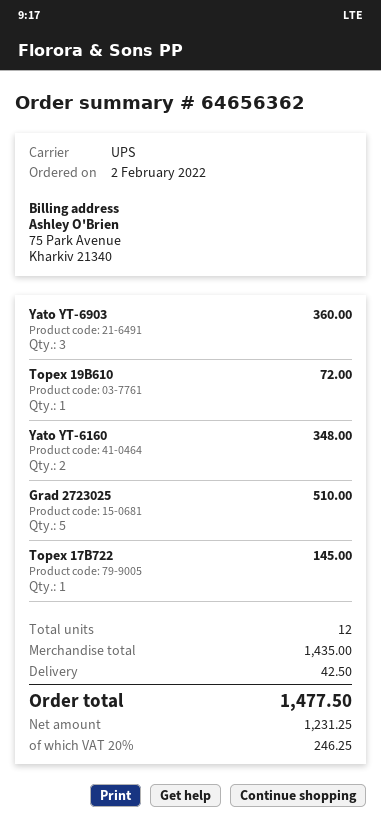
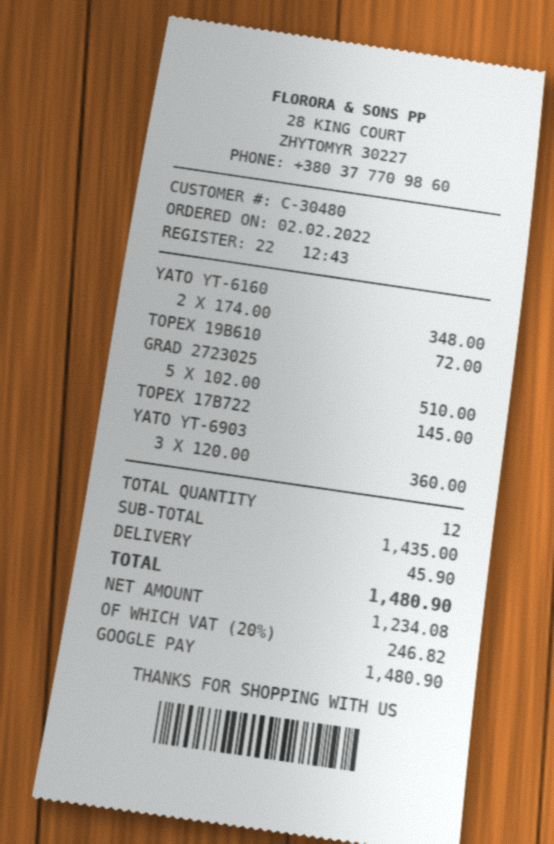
shipping: 42.50 -> 45.90
net: 1231.25 -> 1234.08
tax: 20% = 246.25 -> 20% = 246.82
total: 1477.50 -> 1480.90

